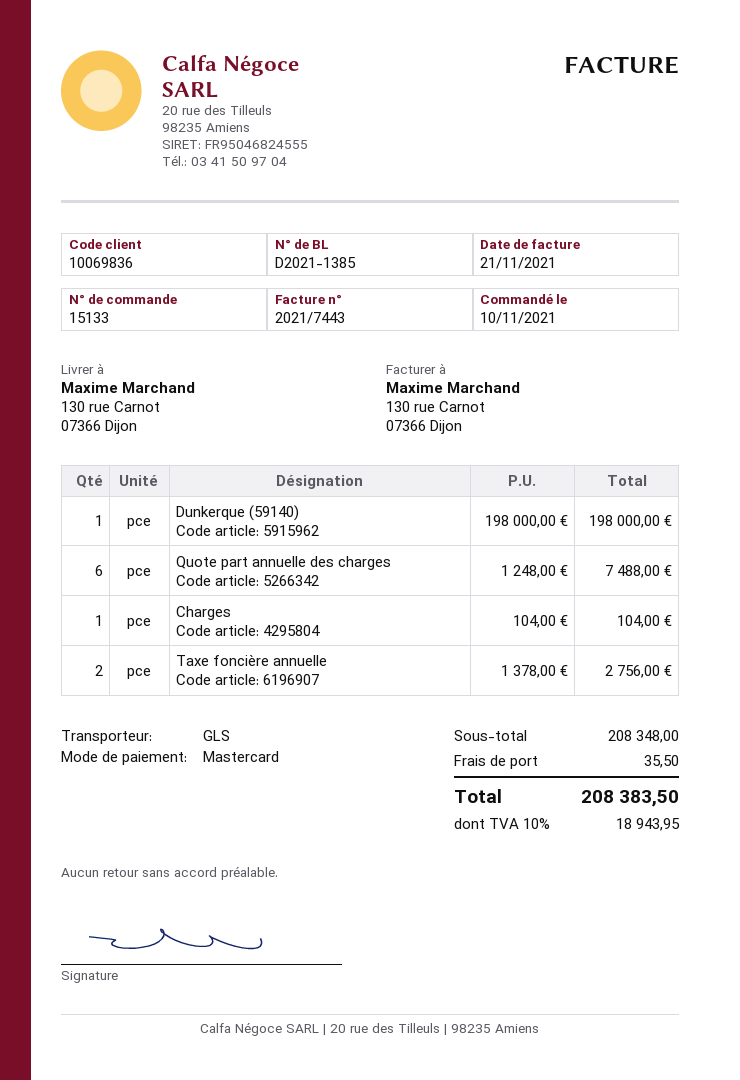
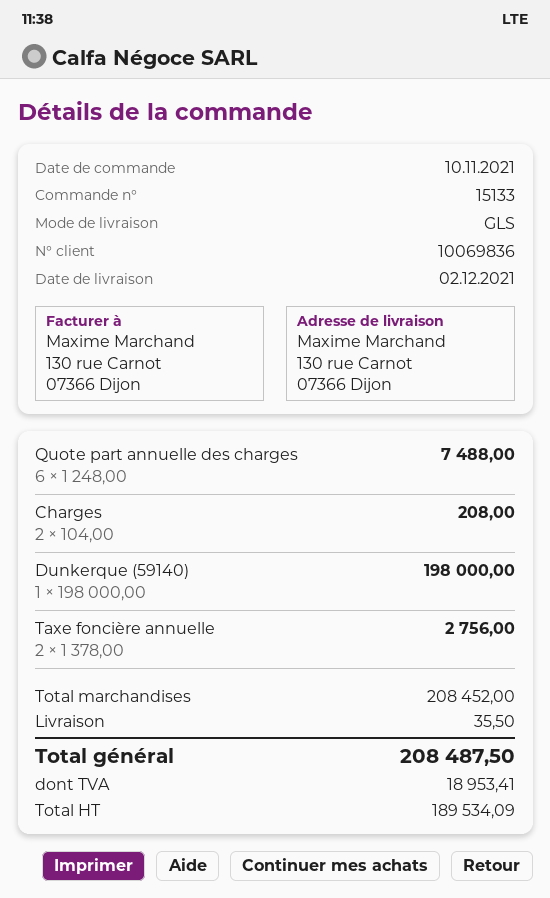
Charges: 1 x 104.00 = 104.00 -> 2 x 104.00 = 208.00
subtotal: 208348.00 -> 208452.00
tax: 18943.95 -> 18953.41
total: 208383.50 -> 208487.50

